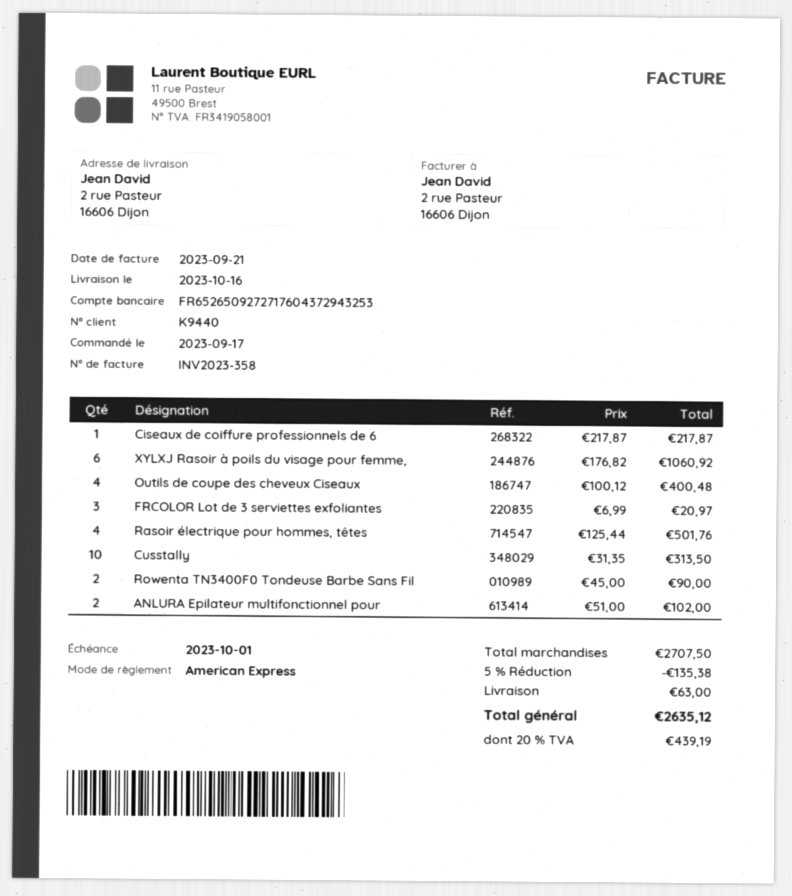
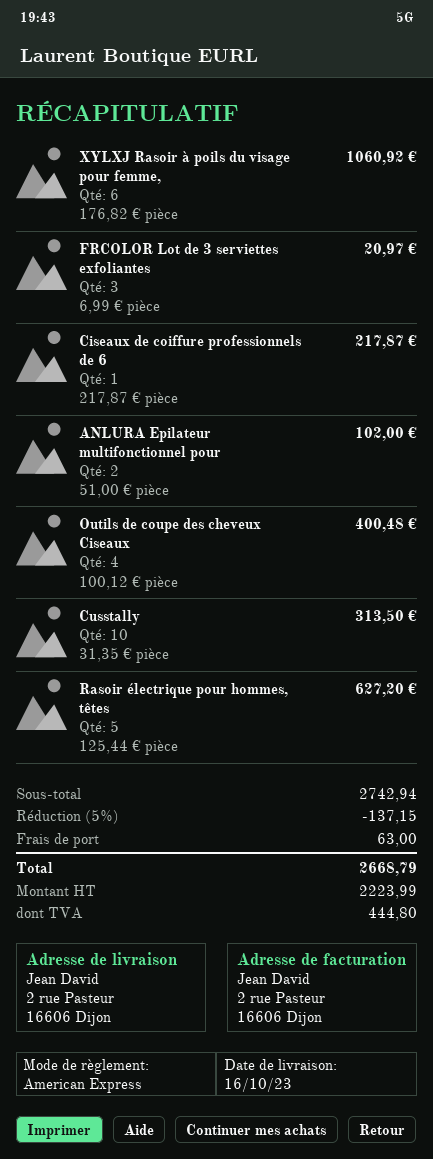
Rasoir électrique pour hommes, têtes: 4 x 125.44 = 501.76 -> 5 x 125.44 = 627.20
Rowenta TN3400F0 Tondeuse Barbe Sans Fil: 2 x 45.00 = 90.00 -> none
subtotal: 2707.50 -> 2742.94
discount: 5% = 135.38 -> 5% = 137.15
tax: 439.19 -> 444.80
total: 2635.12 -> 2668.79

